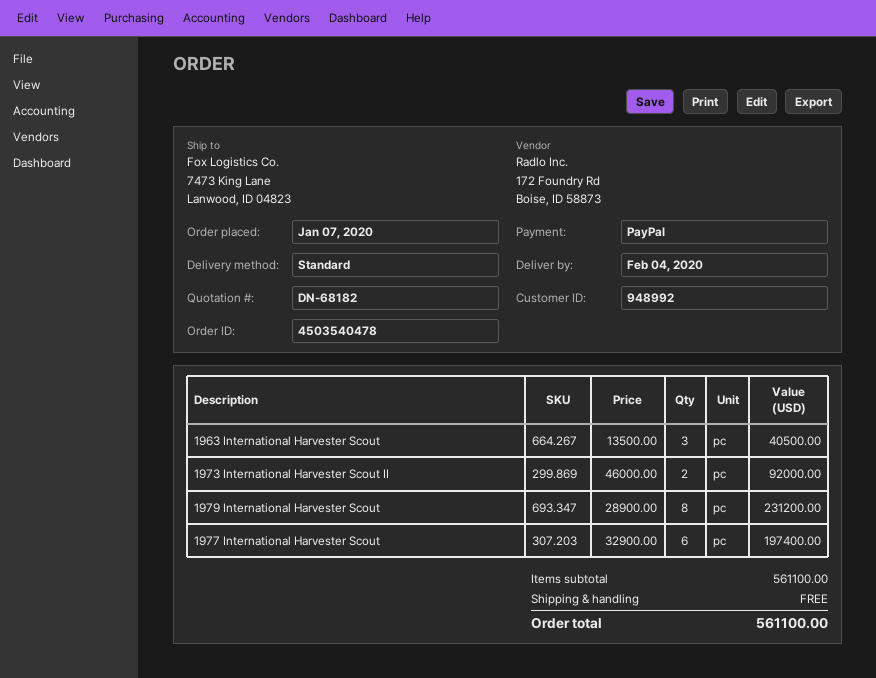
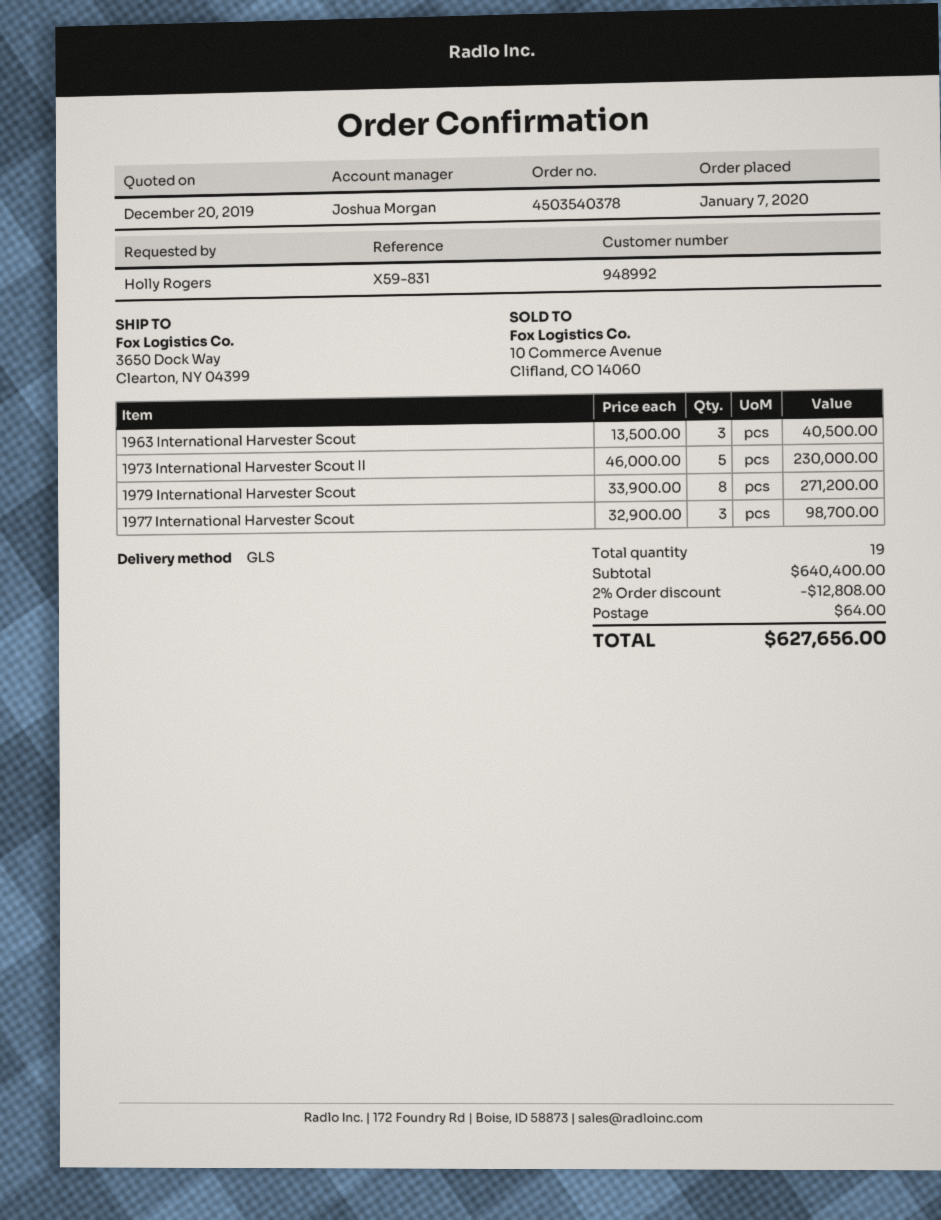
order number: 4503540478 -> 4503540378
shipping method: standard -> GLS
ship to: 7473 King Lane, Lanwood, ID 04823 -> 3650 Dock Way, Clearton, NY 04399
1973 International Harvester Scout II: 2 x 46000.00 = 92000.00 -> 5 x 46000.00 = 230000.00
1979 International Harvester Scout: 8 x 28900.00 = 231200.00 -> 8 x 33900.00 = 271200.00
1977 International Harvester Scout: 6 x 32900.00 = 197400.00 -> 3 x 32900.00 = 98700.00
subtotal: 561100.00 -> 640400.00
discount: none -> 2% = 12808.00
shipping: 0.00 -> 64.00
total: 561100.00 -> 627656.00

